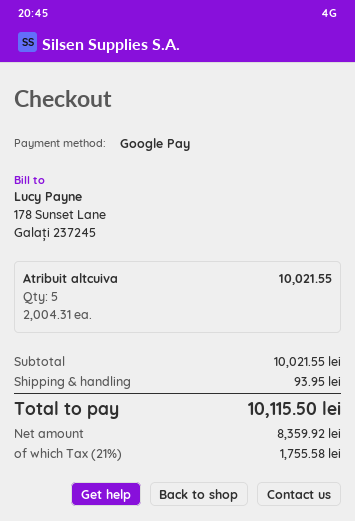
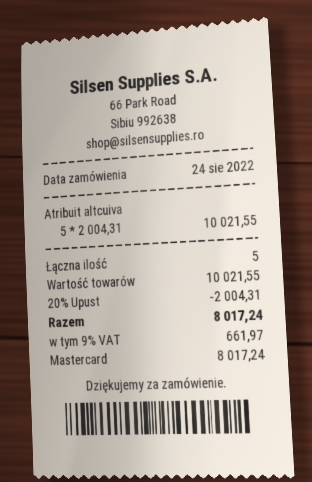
payment method: Google Pay -> Mastercard
discount: none -> 20% = 2004.31
shipping: 93.95 -> none
tax: 21% = 1755.58 -> 9% = 661.97
total: 10115.50 -> 8017.24

